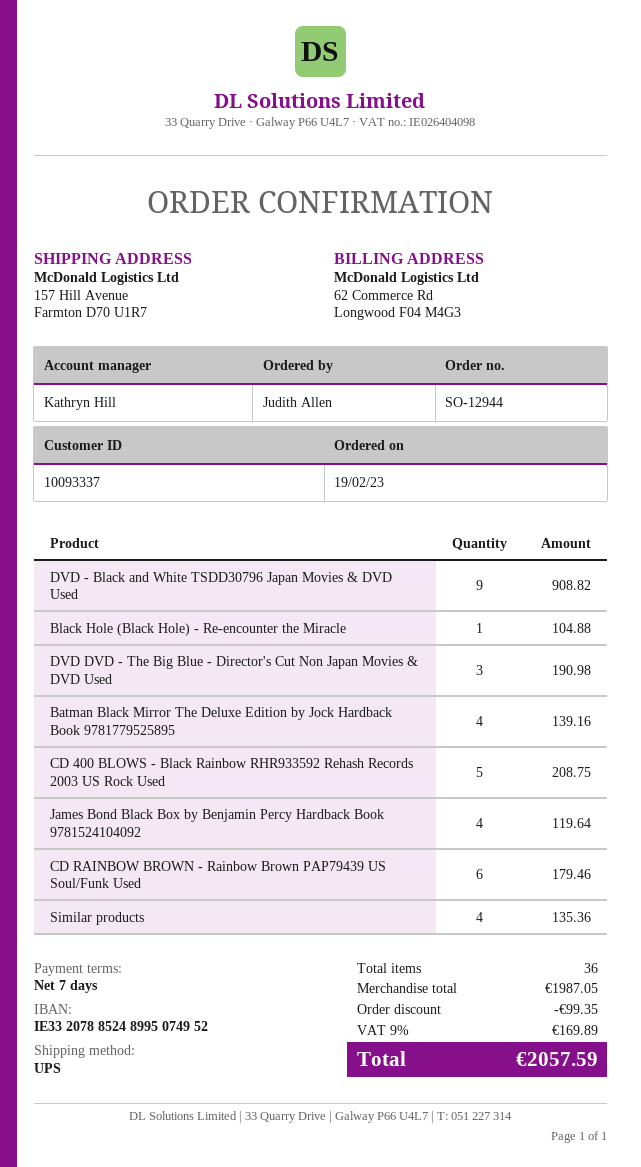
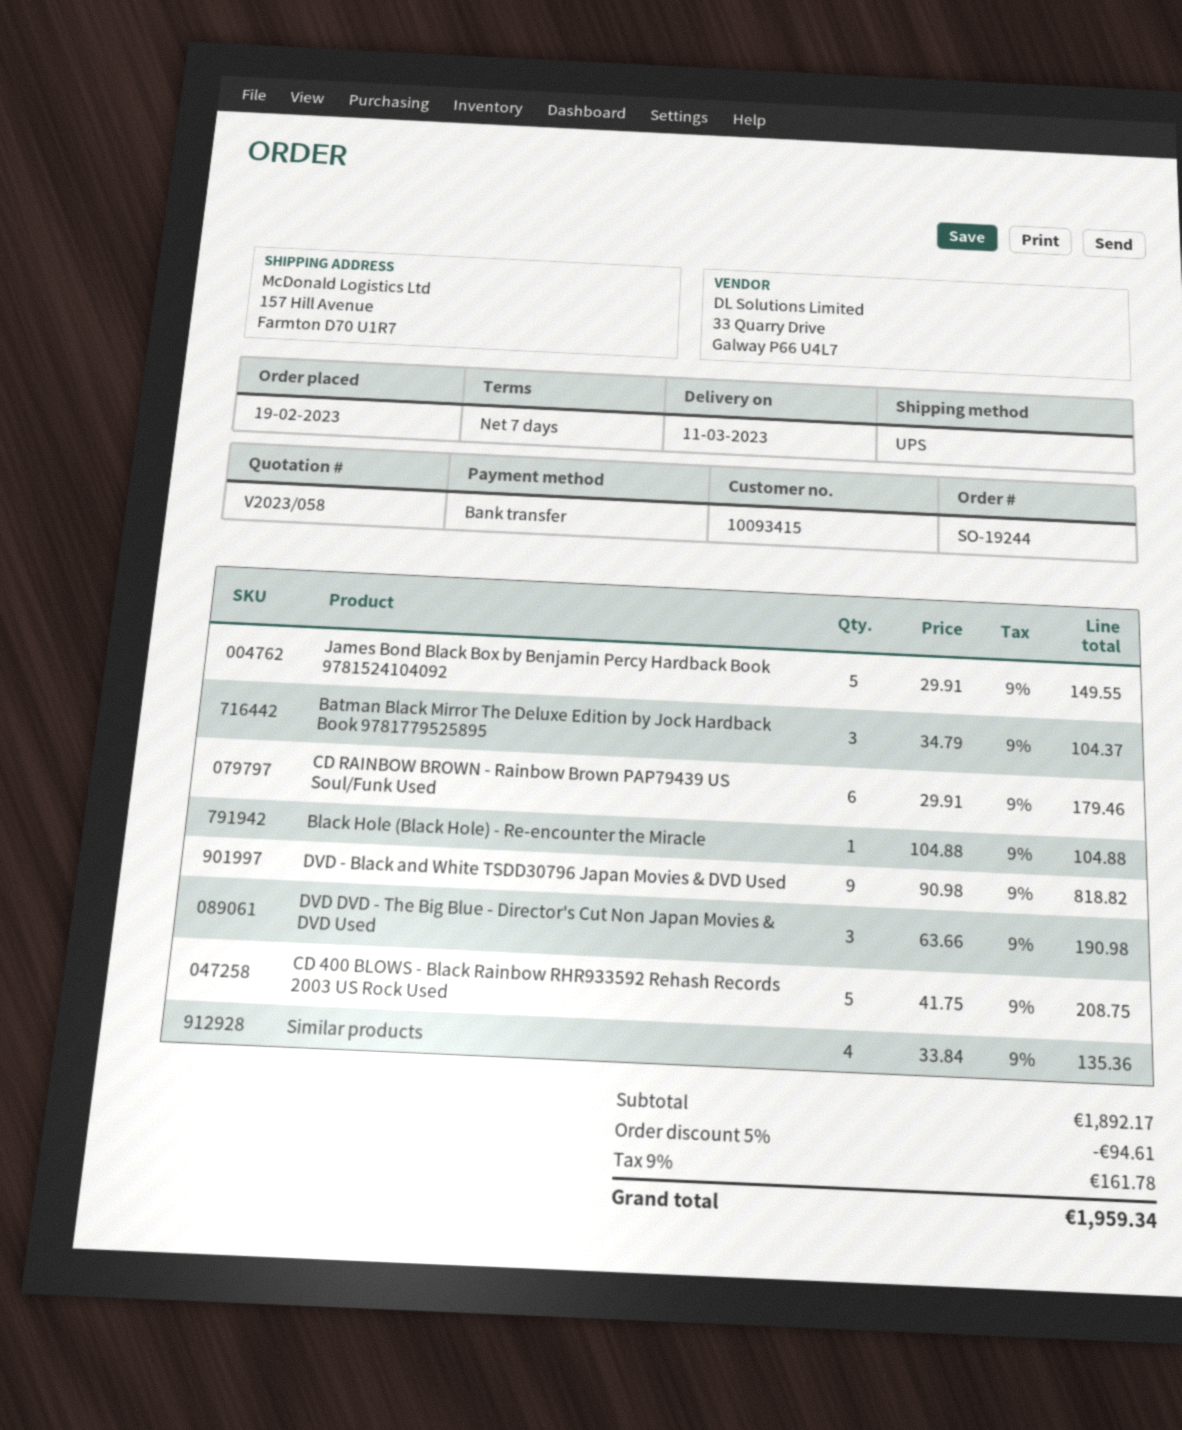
order number: SO-12944 -> SO-19244
customer number: 10093337 -> 10093415
DVD - Black and White TSDD30796 Japan Movies & DVD Used: 9 for 908.82 -> 9 for 818.82
Batman Black Mirror The Deluxe Edition by Jock Hardback Book 9781779525895: 4 for 139.16 -> 3 for 104.37
James Bond Black Box by Benjamin Percy Hardback Book 9781524104092: 4 for 119.64 -> 5 for 149.55
subtotal: 1987.05 -> 1892.17
discount: 99.35 -> 94.61
tax: 9% = 169.89 -> 9% = 161.78
total: 2057.59 -> 1959.34

